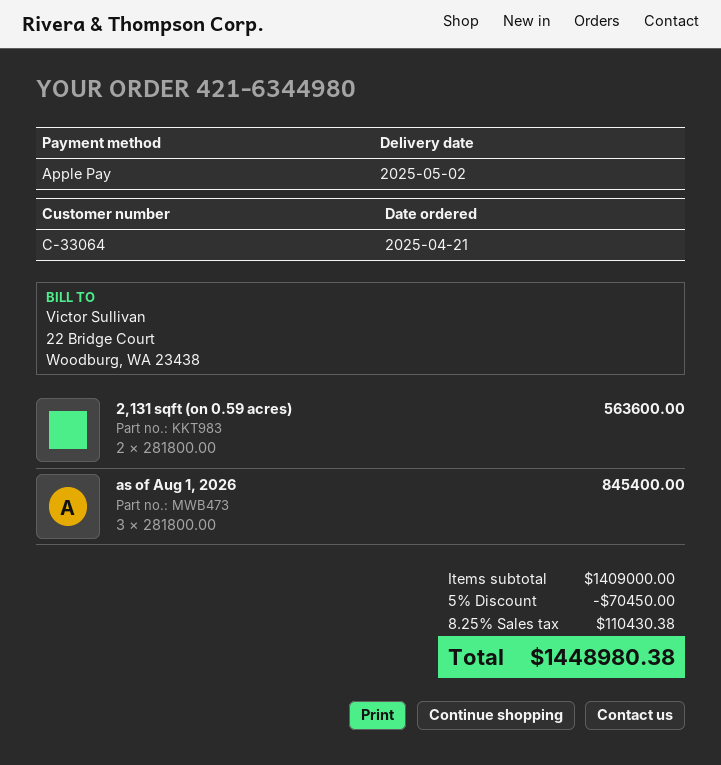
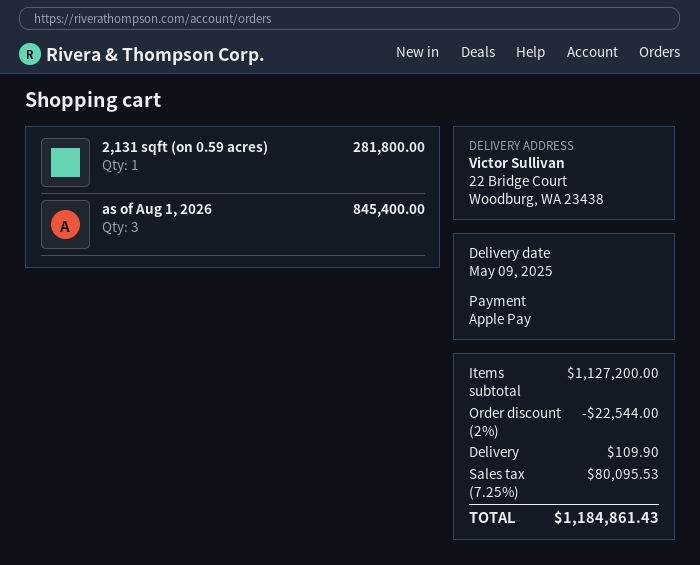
delivery date: 2025-05-02 -> 2025-05-09
2,131 sqft (on 0.59 acres): 2 for 563600.00 -> 1 for 281800.00
subtotal: 1409000.00 -> 1127200.00
discount: 5% = 70450.00 -> 2% = 22544.00
shipping: none -> 109.90
tax: 8.25% = 110430.38 -> 7.25% = 80095.53
total: 1448980.38 -> 1184861.43

